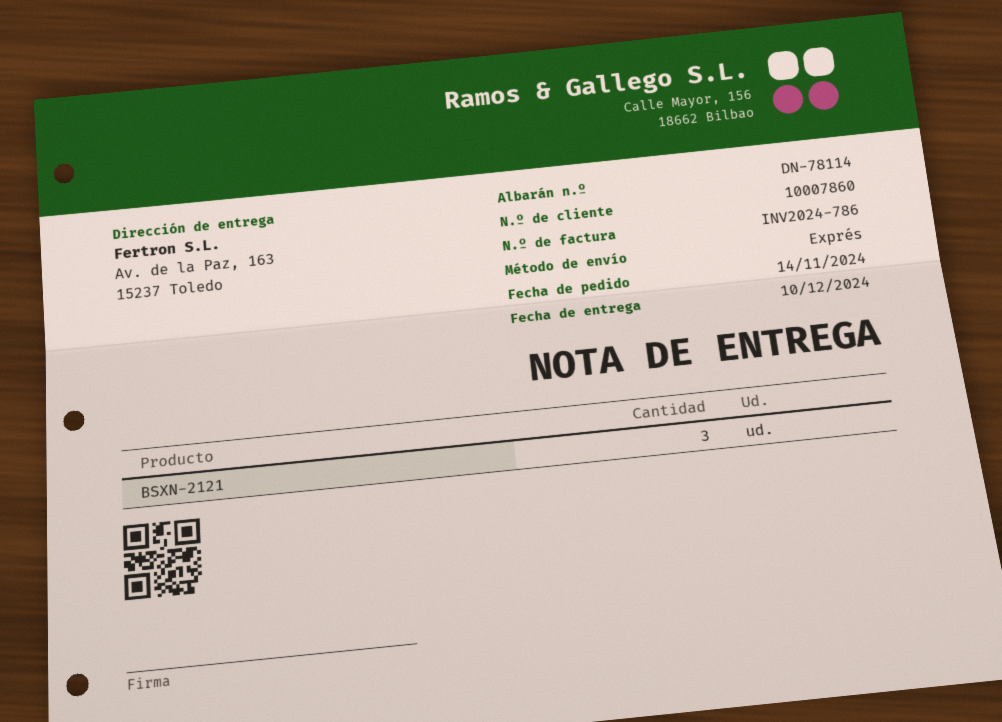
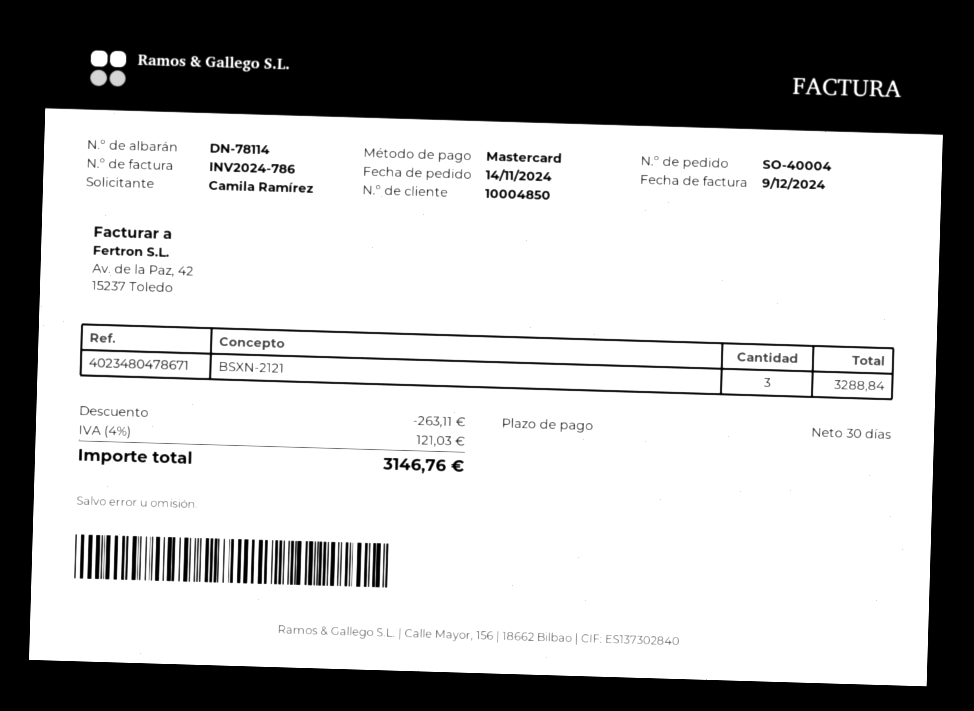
customer number: 10007860 -> 10004850

